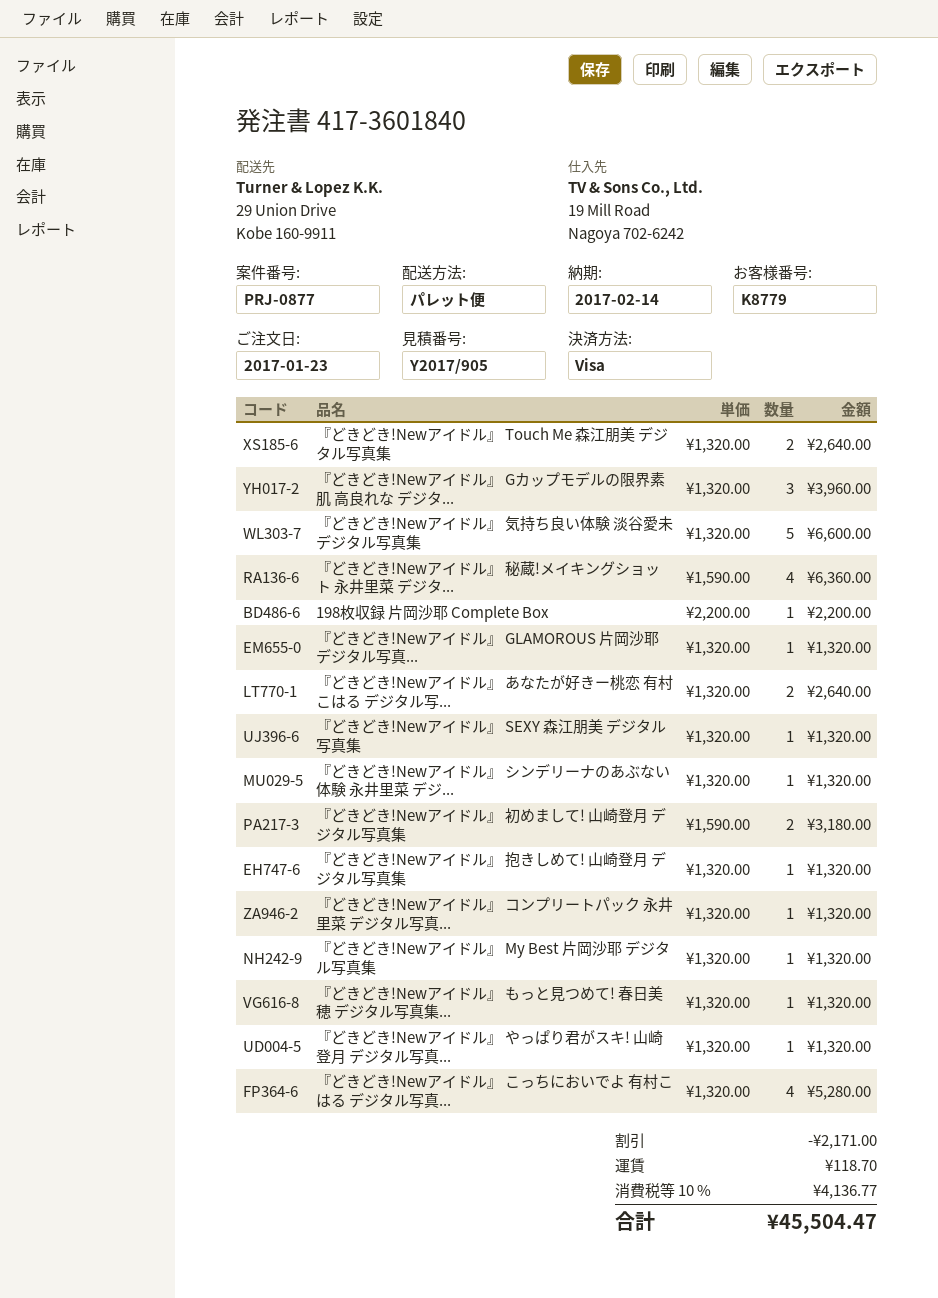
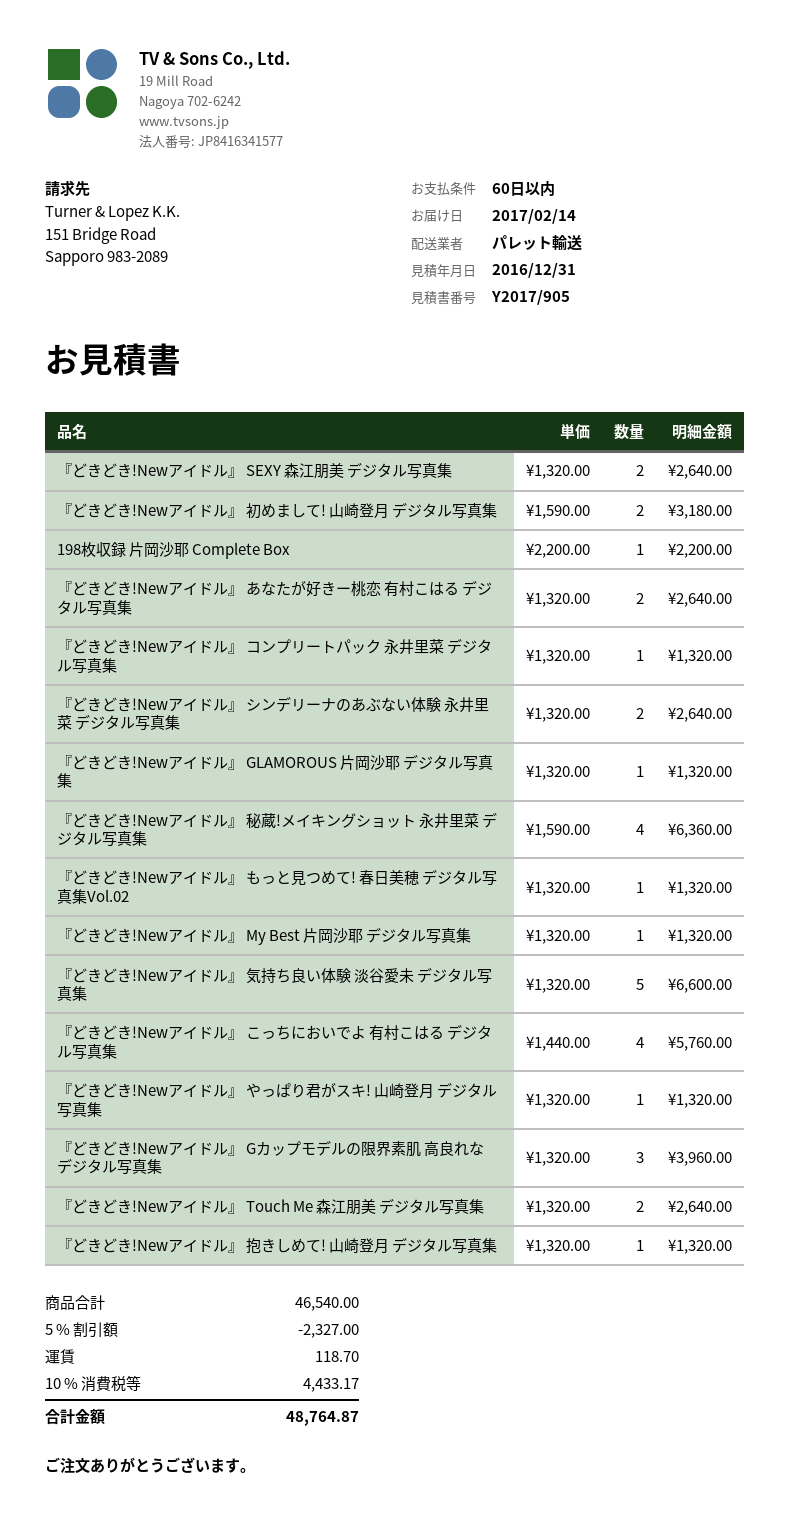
『どきどき!Newアイドル』 SEXY 森江朋美 デジタル写真集: 1 x 1320.00 = 1320.00 -> 2 x 1320.00 = 2640.00
『どきどき!Newアイドル』 シンデリーナのあぶない体験 永井里菜 デジ...: 1 x 1320.00 = 1320.00 -> 2 x 1320.00 = 2640.00
『どきどき!Newアイドル』 こっちにおいでよ 有村こはる デジタル写真...: 4 x 1320.00 = 5280.00 -> 4 x 1440.00 = 5760.00
discount: 2171.00 -> 2327.00
tax: 10% = 4136.77 -> 10% = 4433.17
total: 45504.47 -> 48764.87

